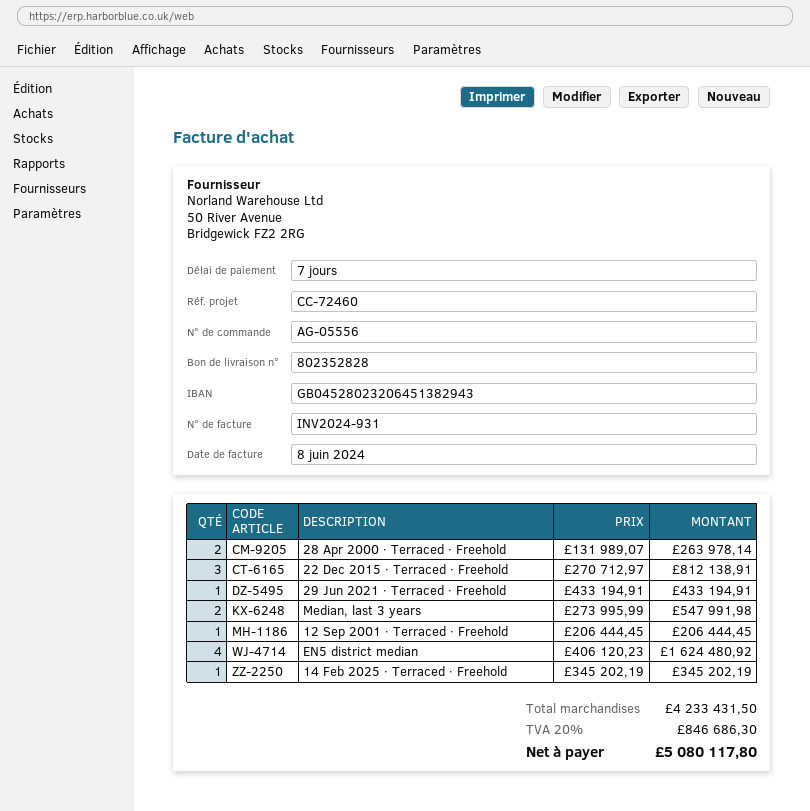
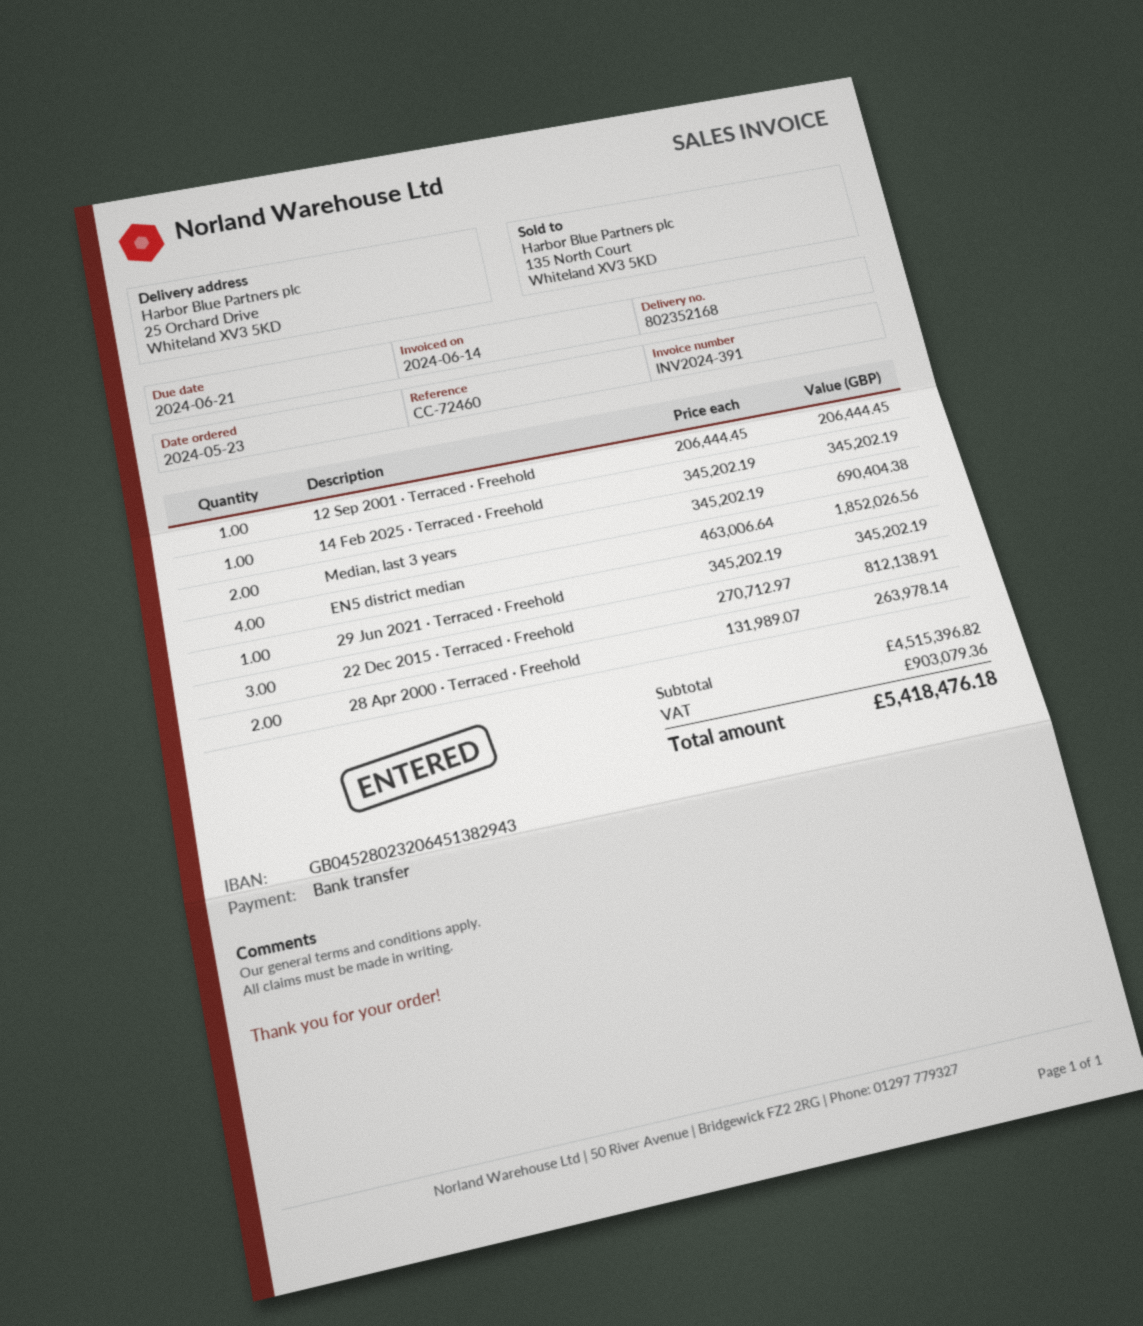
delivery note number: 802352828 -> 802352168
invoice number: INV2024-931 -> INV2024-391
invoice date: 2024-06-08 -> 2024-06-14
29 Jun 2021 · Terraced · Freehold: 1 x 433194.91 = 433194.91 -> 1 x 345202.19 = 345202.19
Median, last 3 years: 2 x 273995.99 = 547991.98 -> 2 x 345202.19 = 690404.38
EN5 district median: 4 x 406120.23 = 1624480.92 -> 4 x 463006.64 = 1852026.56
subtotal: 4233431.50 -> 4515396.82
tax: 846686.30 -> 903079.36
total: 5080117.80 -> 5418476.18

